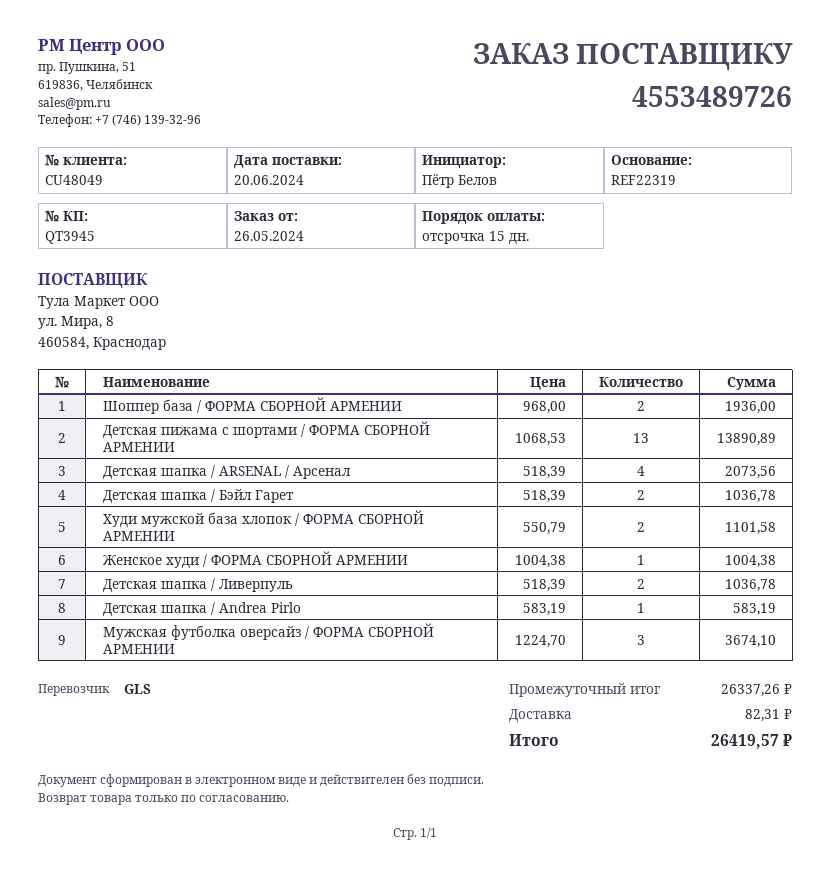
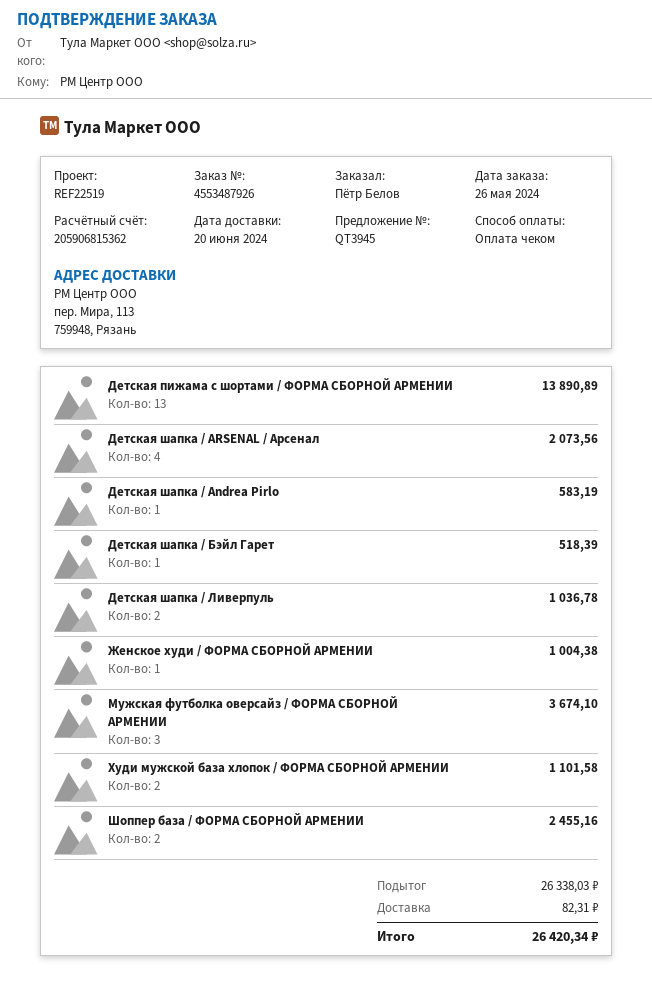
order number: 4553489726 -> 4553487926
reference: REF22319 -> REF22519
Шоппер база / ФОРМА СБОРНОЙ АРМЕНИИ: 2 for 1936.00 -> 2 for 2455.16
Детская шапка / Бэйл Гарет: 2 for 1036.78 -> 1 for 518.39
subtotal: 26337.26 -> 26338.03
total: 26419.57 -> 26420.34

